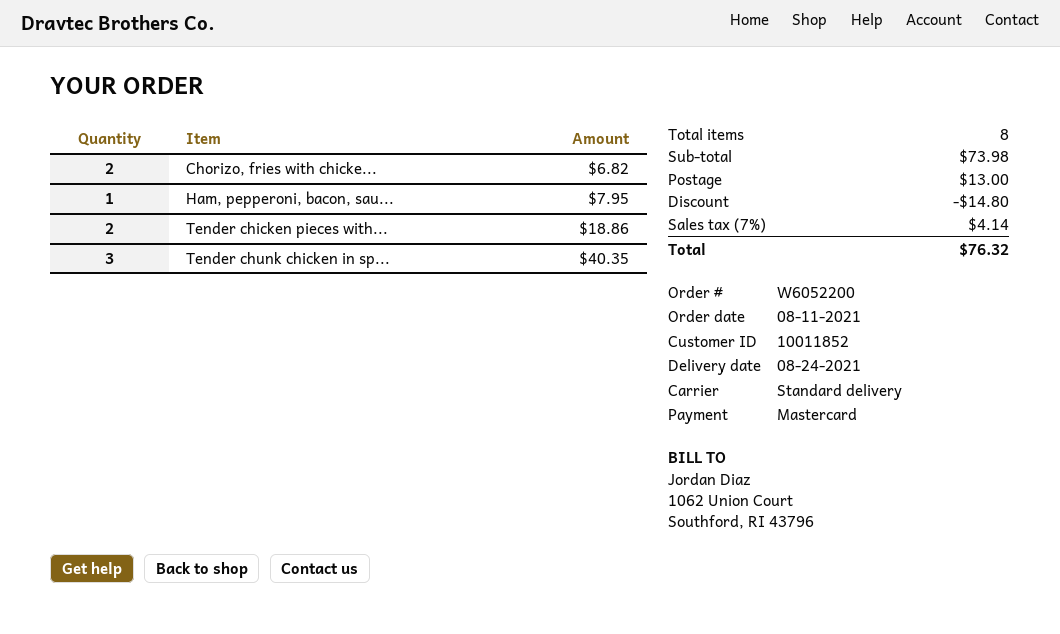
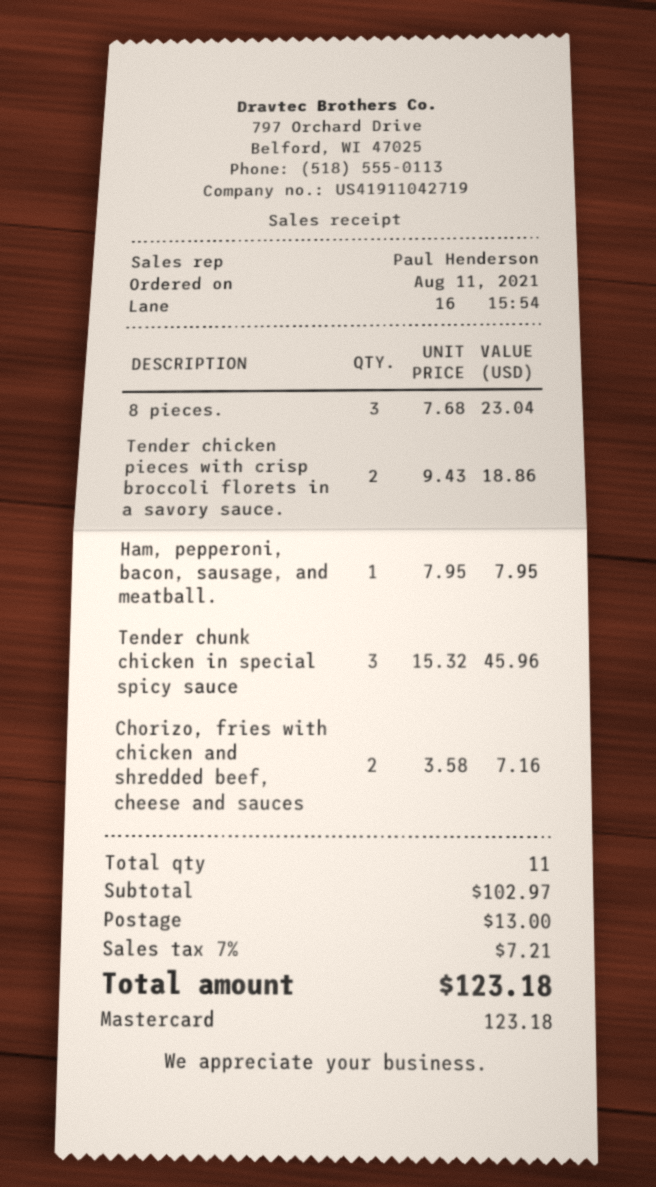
Chorizo, fries with chicke...: 2 for 6.82 -> 2 for 7.16
Tender chunk chicken in sp...: 3 for 40.35 -> 3 for 45.96
8 pieces.: none -> 3 for 23.04
total quantity: 8 -> 11
subtotal: 73.98 -> 102.97
discount: 14.80 -> none
tax: 7% = 4.14 -> 7% = 7.21
total: 76.32 -> 123.18

